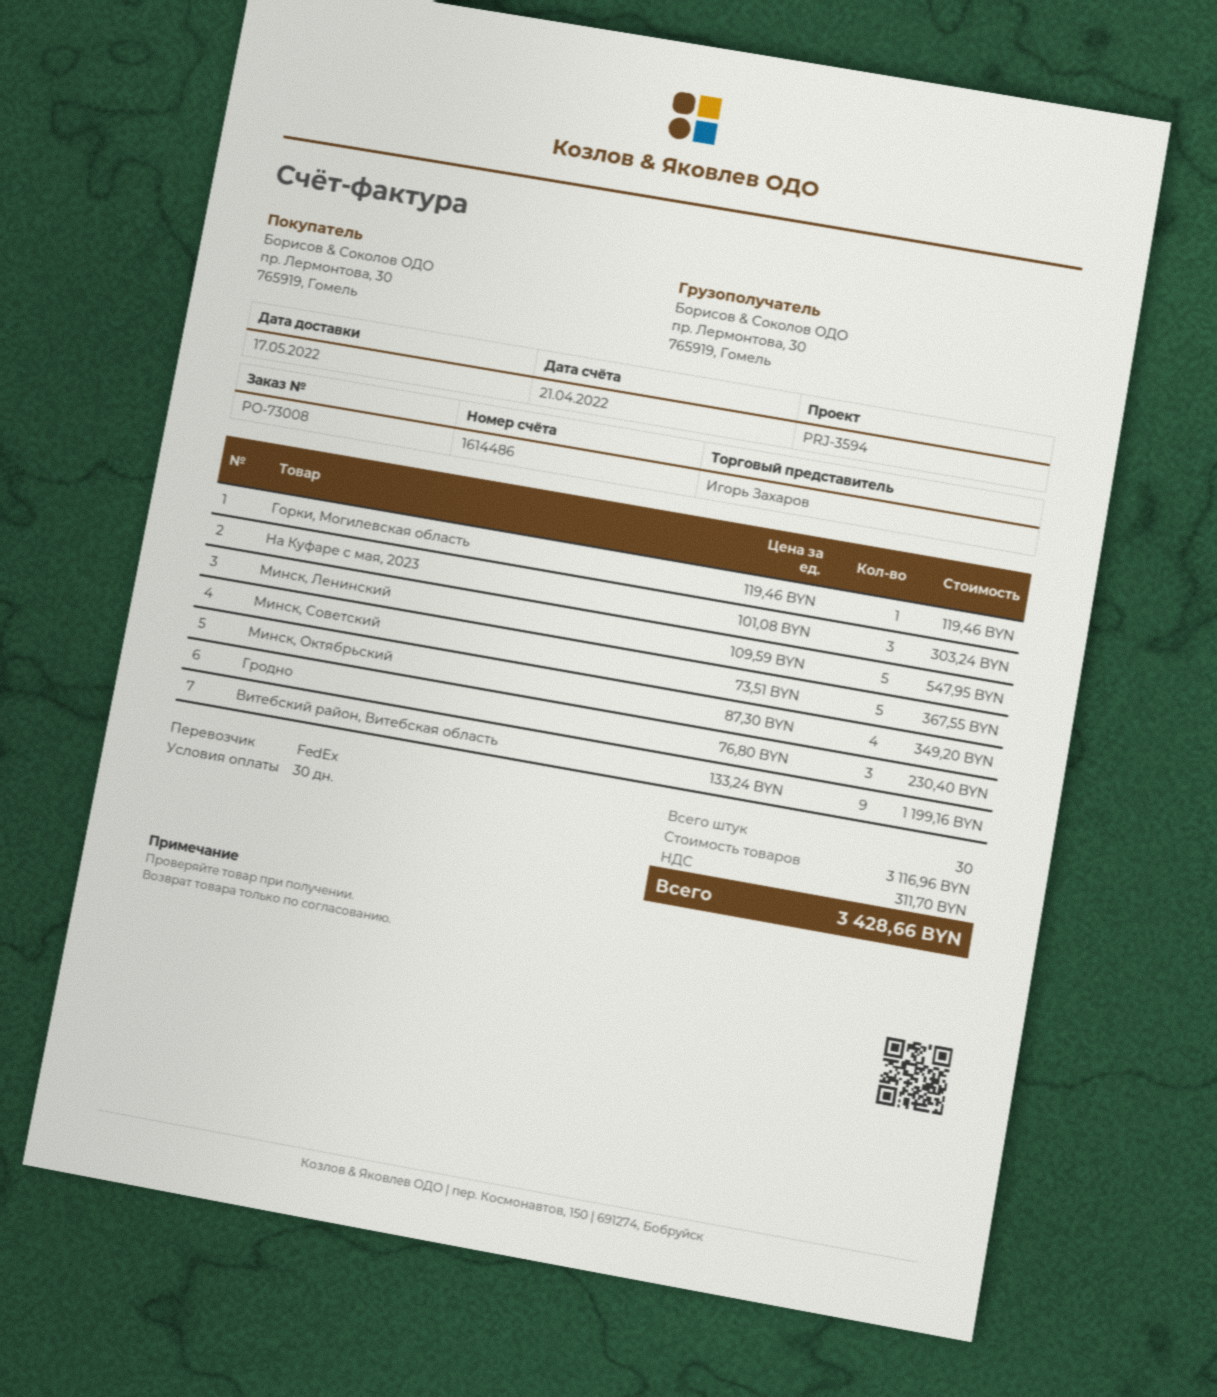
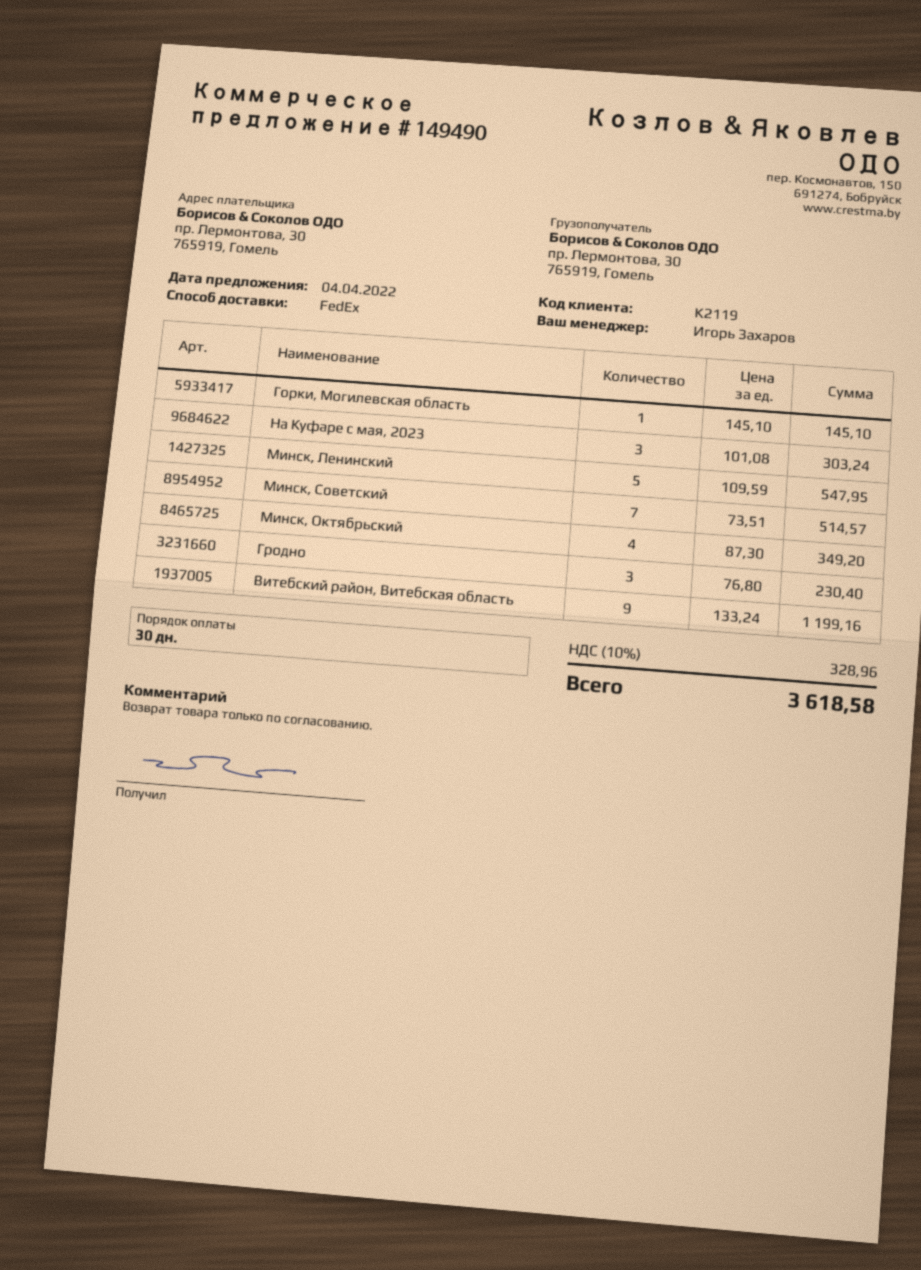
Горки, Могилевская область: 1 x 119.46 = 119.46 -> 1 x 145.10 = 145.10
Минск, Советский: 5 x 73.51 = 367.55 -> 7 x 73.51 = 514.57
tax: 311.70 -> 328.96
total: 3428.66 -> 3618.58

